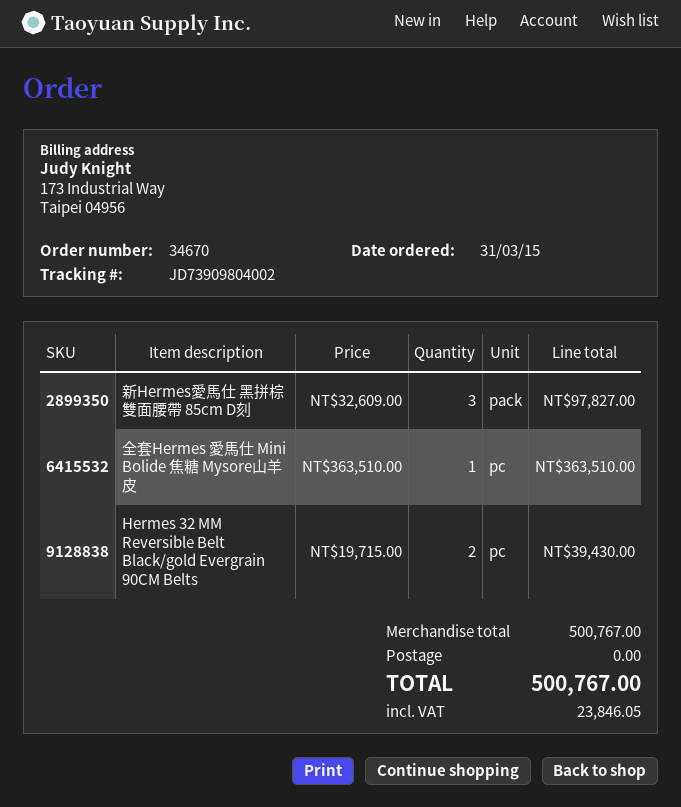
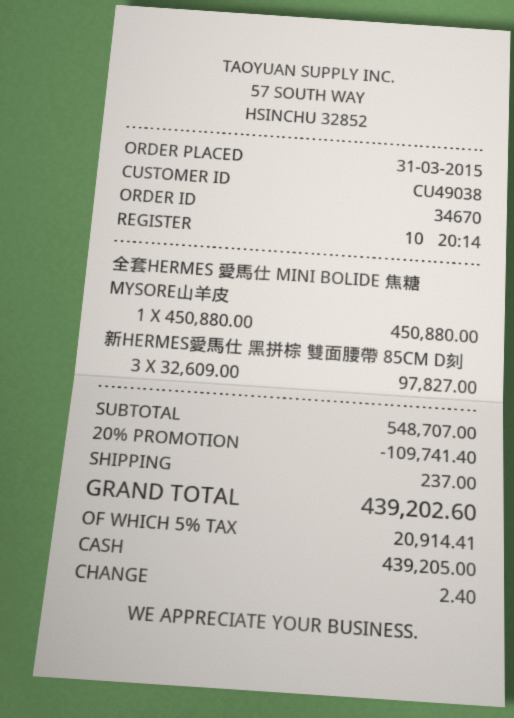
全套Hermes 愛馬仕 Mini Bolide 焦糖 Mysore山羊皮: 1 x 363510.00 = 363510.00 -> 1 x 450880.00 = 450880.00
Hermes 32 MM Reversible Belt Black/gold Evergrain 90CM Belts: 2 x 19715.00 = 39430.00 -> none
subtotal: 500767.00 -> 548707.00
discount: none -> 20% = 109741.40
shipping: 0.00 -> 237.00
tax: 23846.05 -> 20914.41
total: 500767.00 -> 439202.60

